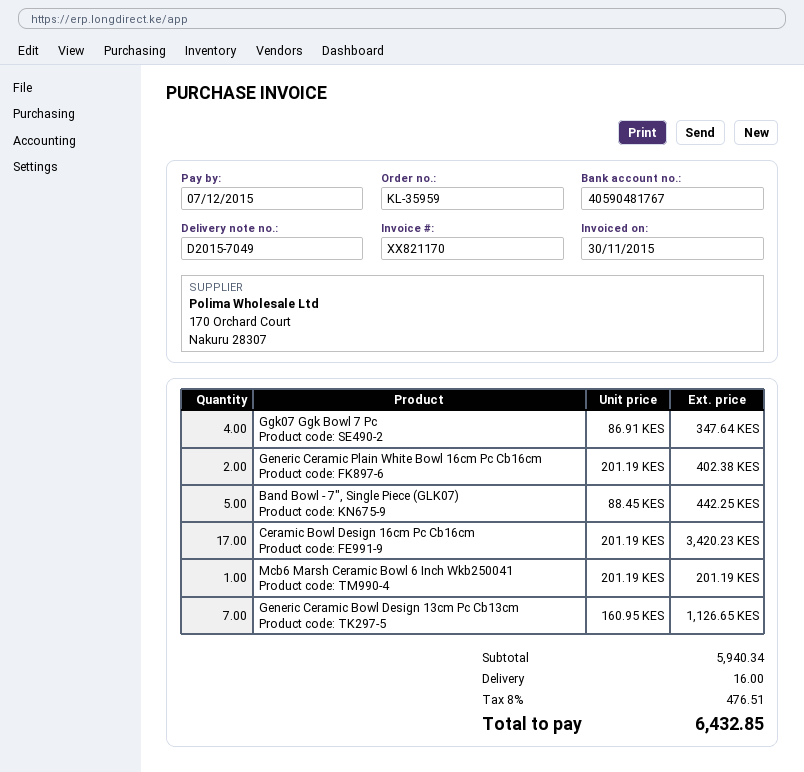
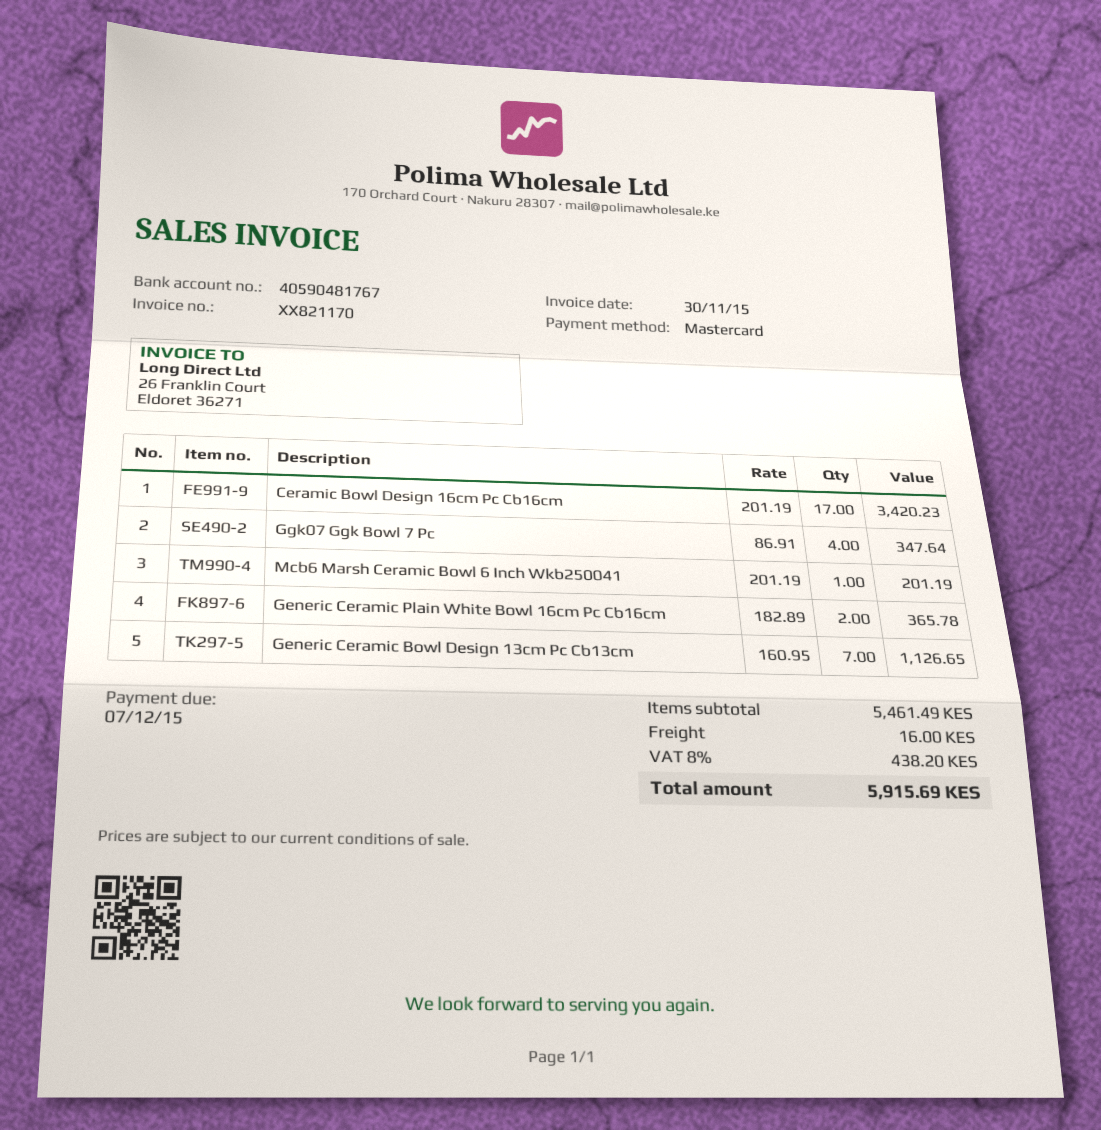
Generic Ceramic Plain White Bowl 16cm Pc Cb16cm: 2 x 201.19 = 402.38 -> 2 x 182.89 = 365.78
Band Bowl - 7", Single Piece (GLK07): 5 x 88.45 = 442.25 -> none
subtotal: 5940.34 -> 5461.49
tax: 8% = 476.51 -> 8% = 438.20
total: 6432.85 -> 5915.69

